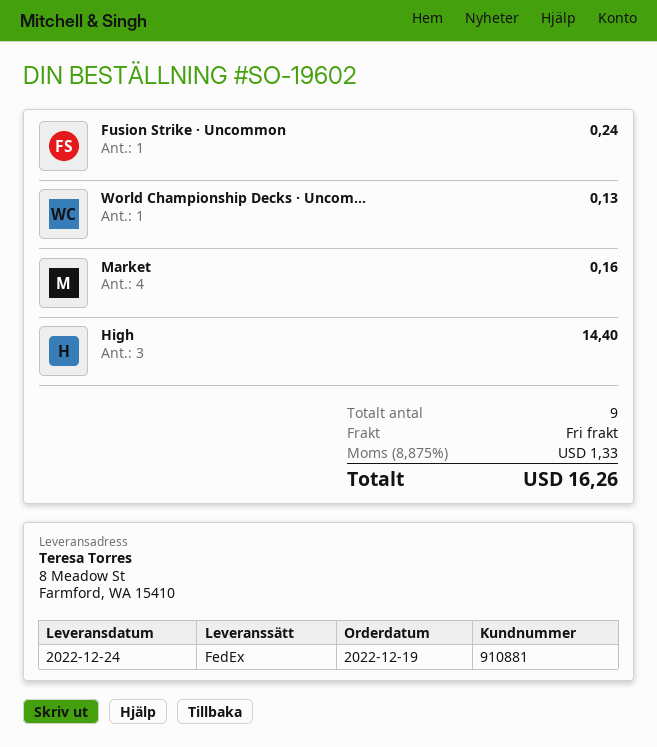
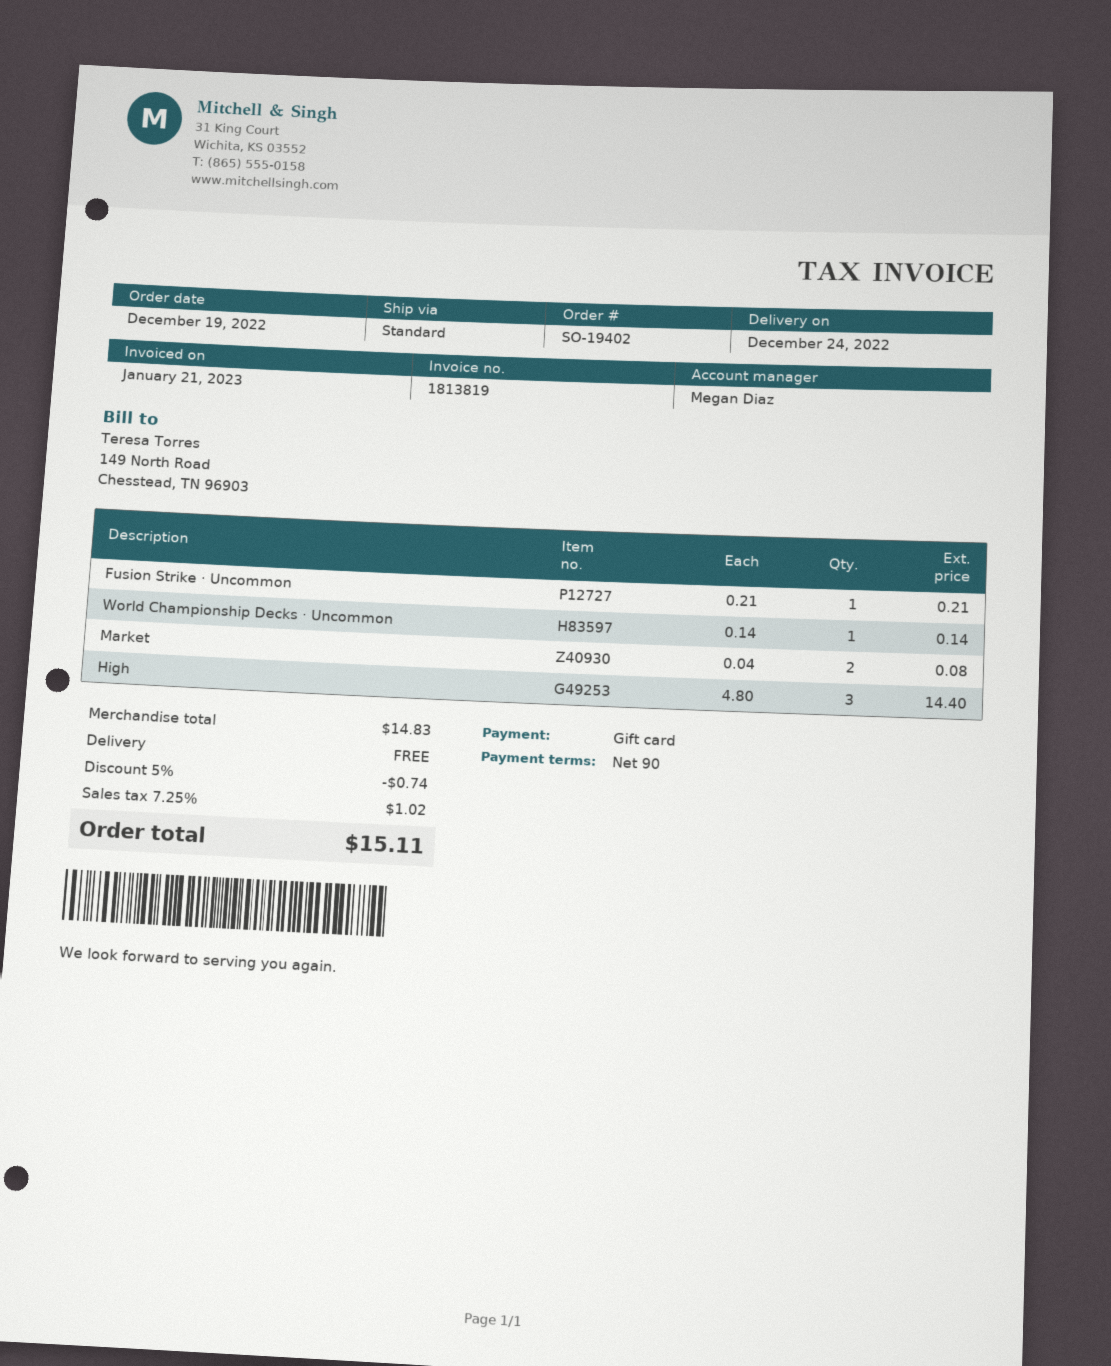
order number: SO-19602 -> SO-19402
shipping method: FedEx -> standard
Fusion Strike · Uncommon: 1 for 0.24 -> 1 for 0.21
World Championship Decks · Uncom...: 1 for 0.13 -> 1 for 0.14
Market: 4 for 0.16 -> 2 for 0.08
discount: none -> 5% = 0.74
tax: 8.875% = 1.33 -> 7.25% = 1.02
total: 16.26 -> 15.11

